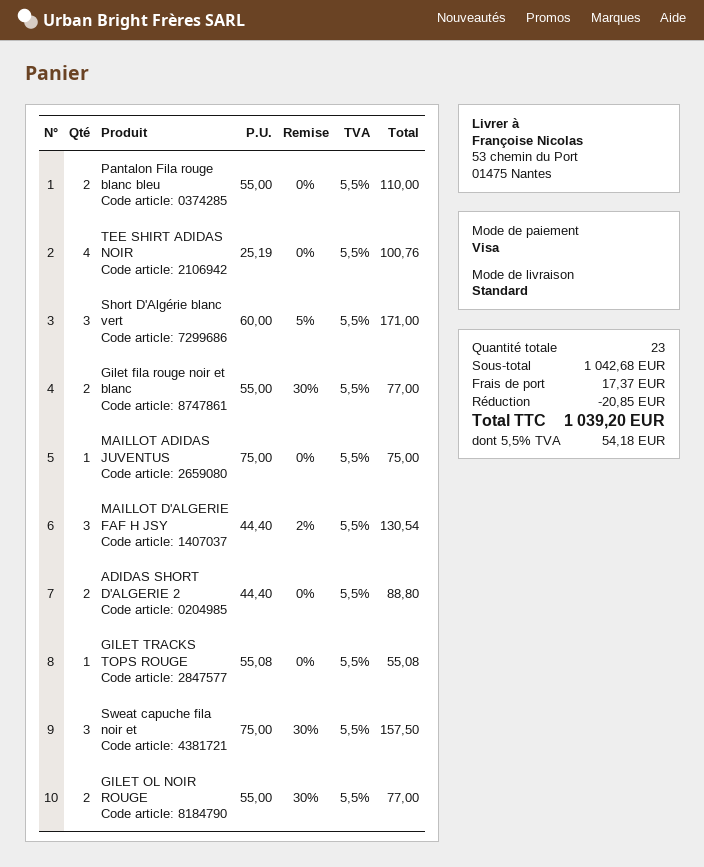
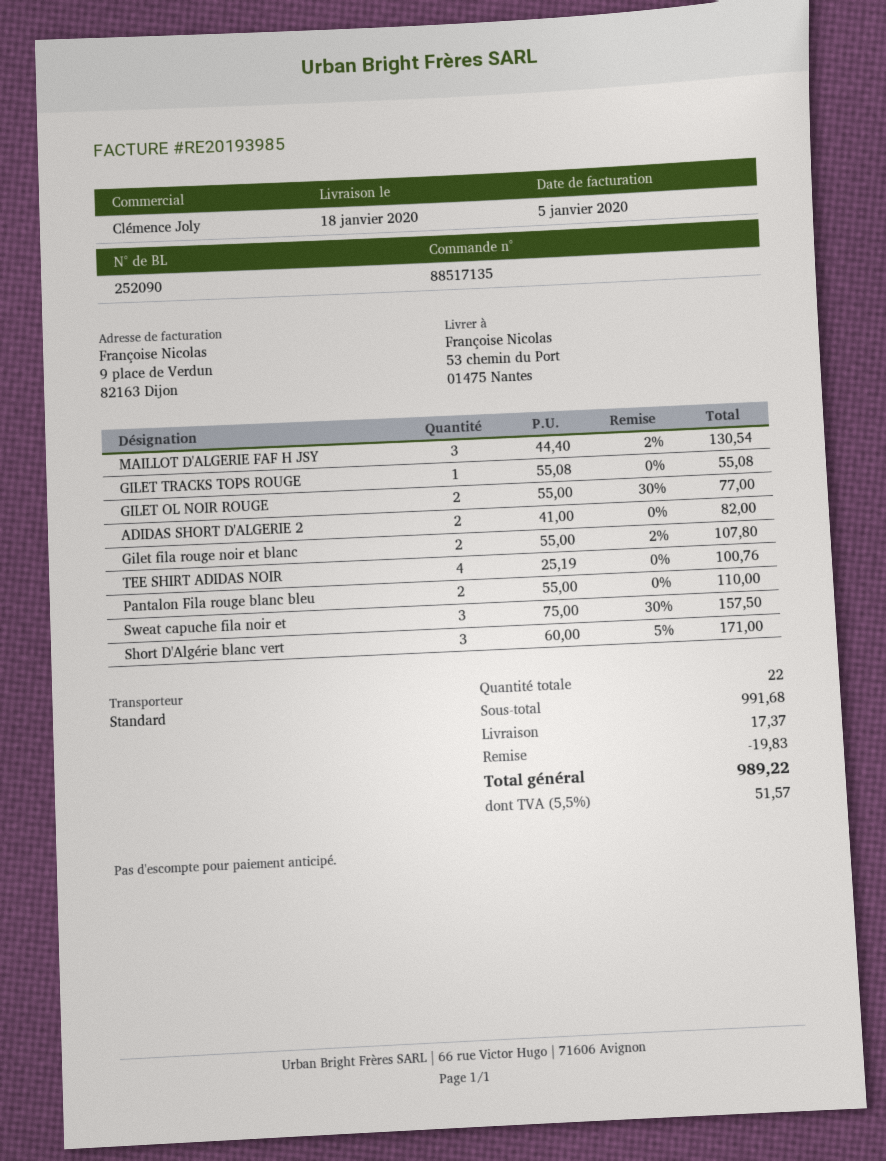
Gilet fila rouge noir et blanc: 2 x 55.00 - 30% = 77.00 -> 2 x 55.00 - 2% = 107.80
MAILLOT ADIDAS JUVENTUS: 1 x 75.00 = 75.00 -> none
ADIDAS SHORT D'ALGERIE 2: 2 x 44.40 = 88.80 -> 2 x 41.00 = 82.00
total quantity: 23 -> 22
subtotal: 1042.68 -> 991.68
discount: 20.85 -> 19.83
tax: 5.5% = 54.18 -> 5.5% = 51.57
total: 1039.20 -> 989.22

